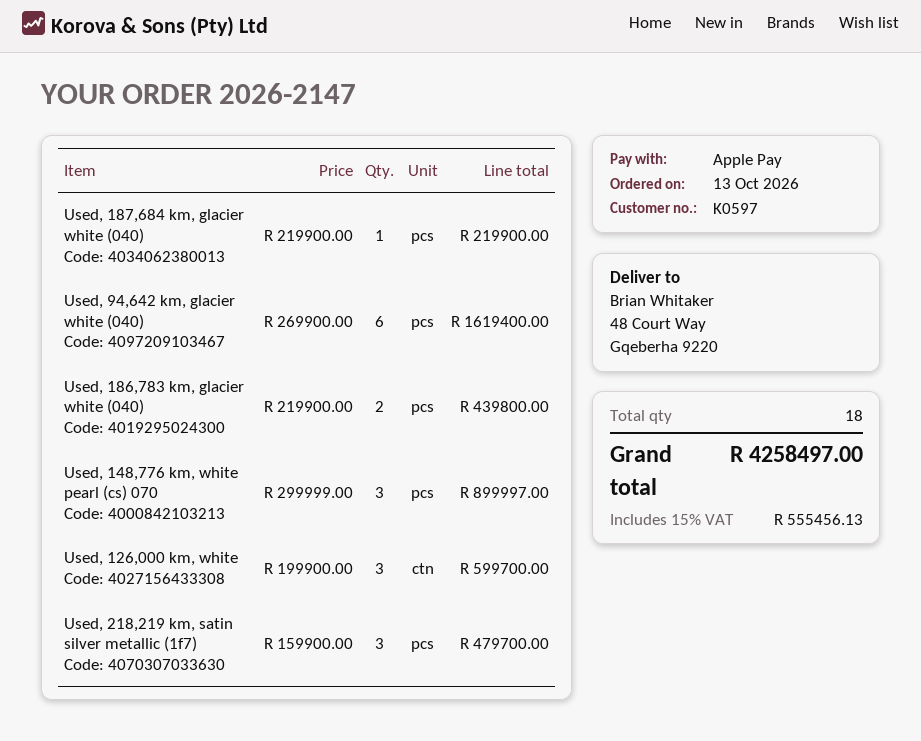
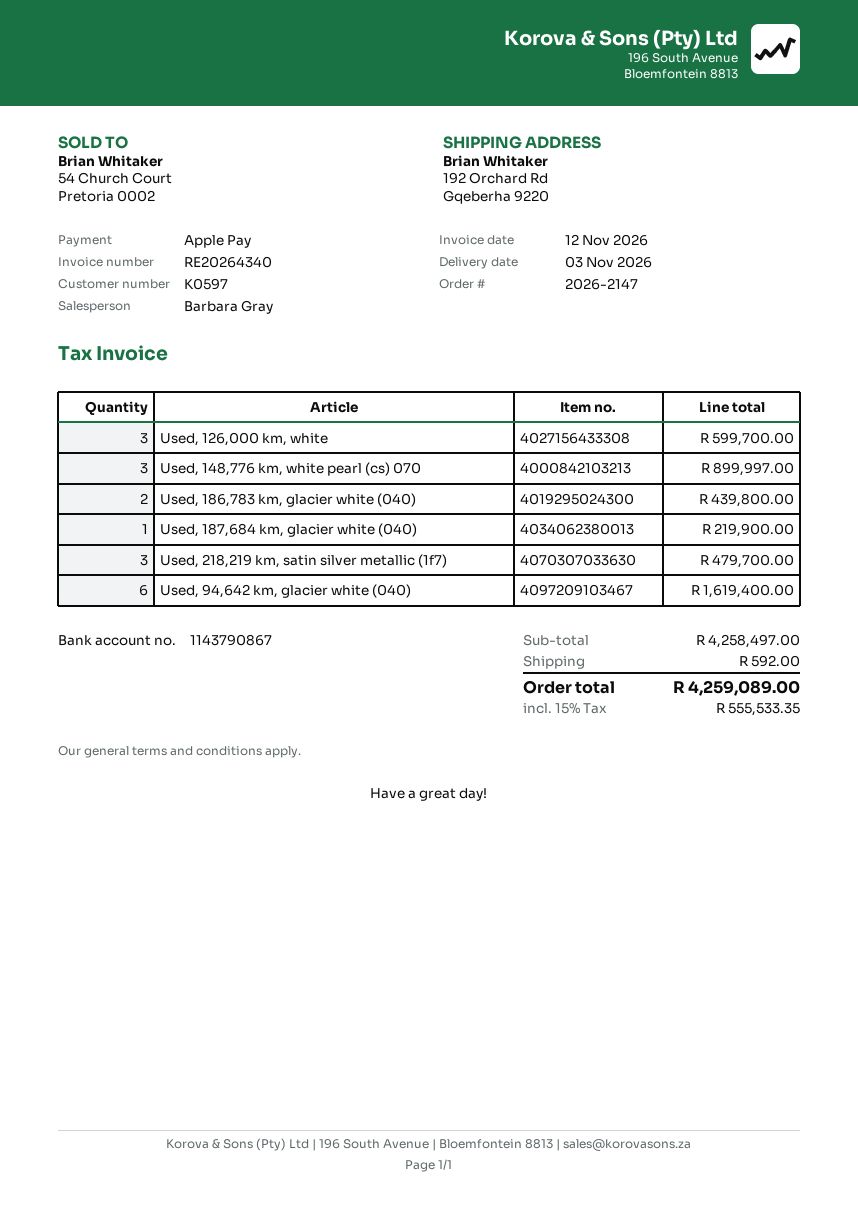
ship to: 48 Court Way, Gqeberha 9220 -> 192 Orchard Rd, Gqeberha 9220
shipping: none -> 592.00
tax: 15% = 555456.13 -> 15% = 555533.35
total: 4258497.00 -> 4259089.00

